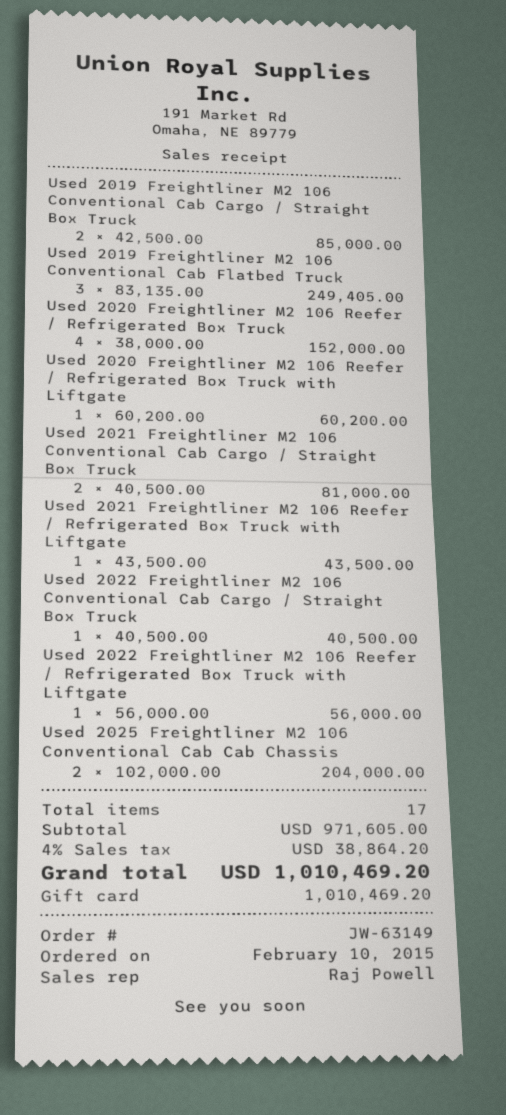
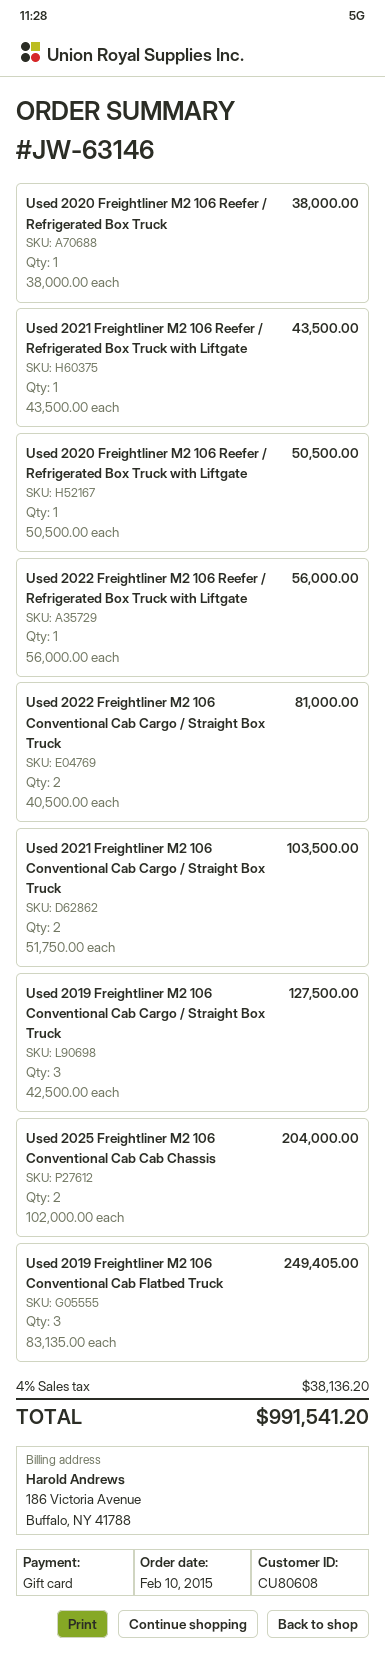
order number: JW-63149 -> JW-63146
Used 2019 Freightliner M2 106 Conventional Cab Cargo / Straight Box Truck: 2 x 42500.00 = 85000.00 -> 3 x 42500.00 = 127500.00
Used 2020 Freightliner M2 106 Reefer / Refrigerated Box Truck: 4 x 38000.00 = 152000.00 -> 1 x 38000.00 = 38000.00
Used 2020 Freightliner M2 106 Reefer / Refrigerated Box Truck with Liftgate: 1 x 60200.00 = 60200.00 -> 1 x 50500.00 = 50500.00
Used 2021 Freightliner M2 106 Conventional Cab Cargo / Straight Box Truck: 2 x 40500.00 = 81000.00 -> 2 x 51750.00 = 103500.00
Used 2022 Freightliner M2 106 Conventional Cab Cargo / Straight Box Truck: 1 x 40500.00 = 40500.00 -> 2 x 40500.00 = 81000.00
tax: 4% = 38864.20 -> 4% = 38136.20
total: 1010469.20 -> 991541.20

